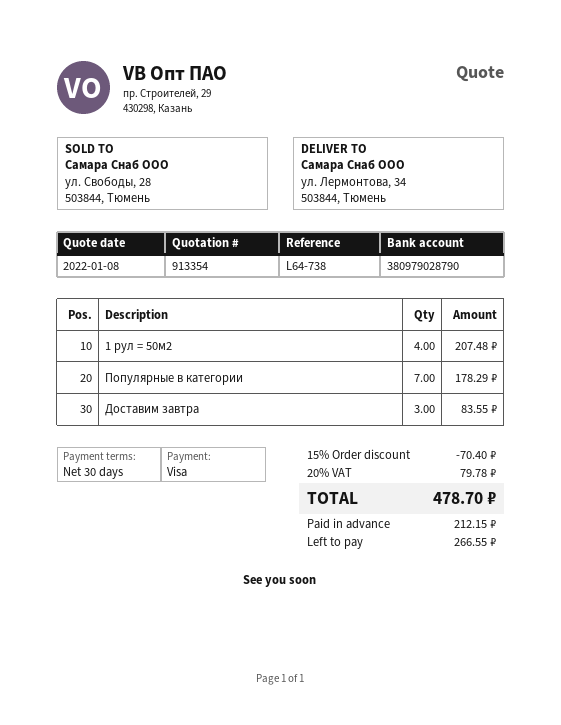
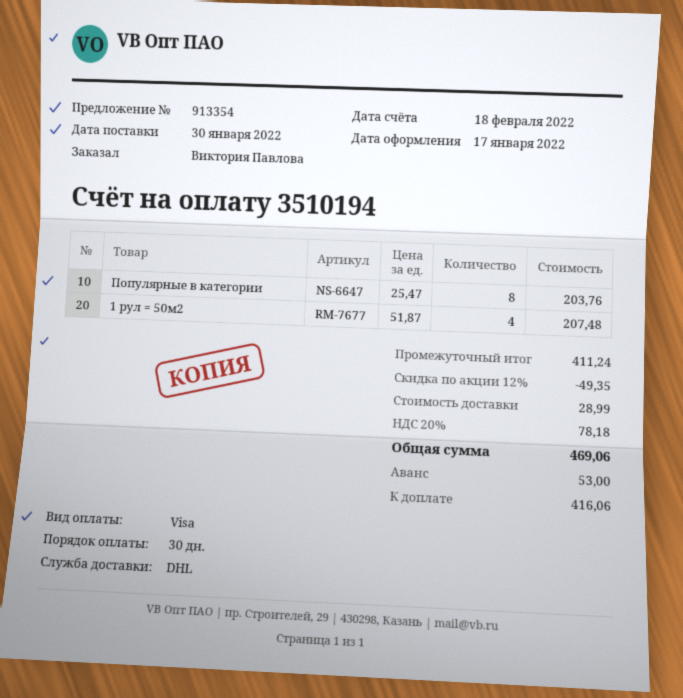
Популярные в категории: 7 for 178.29 -> 8 for 203.76
Доставим завтра: 3 for 83.55 -> none
discount: 15% = 70.40 -> 12% = 49.35
shipping: none -> 28.99
tax: 20% = 79.78 -> 20% = 78.18
total: 478.70 -> 469.06
deposit: 212.15 -> 53.00
balance: 266.55 -> 416.06

